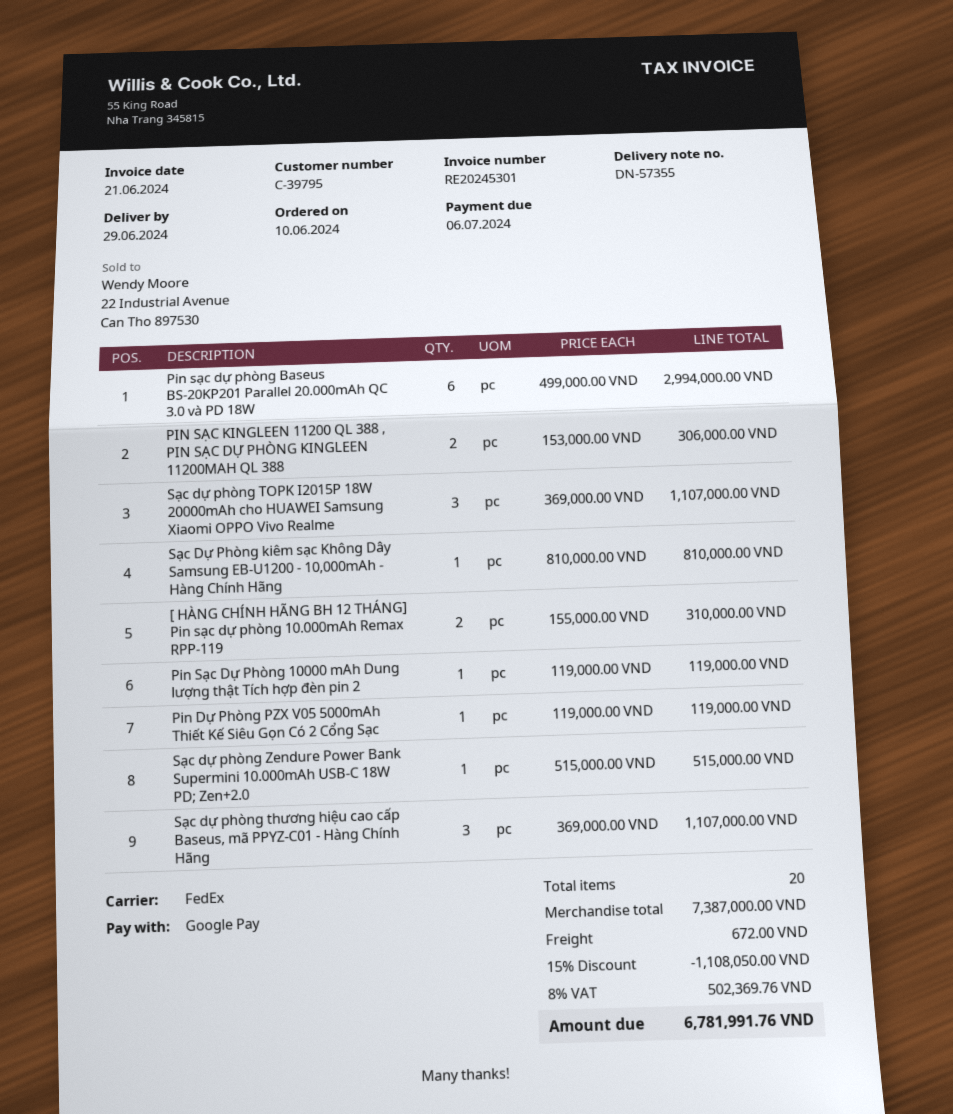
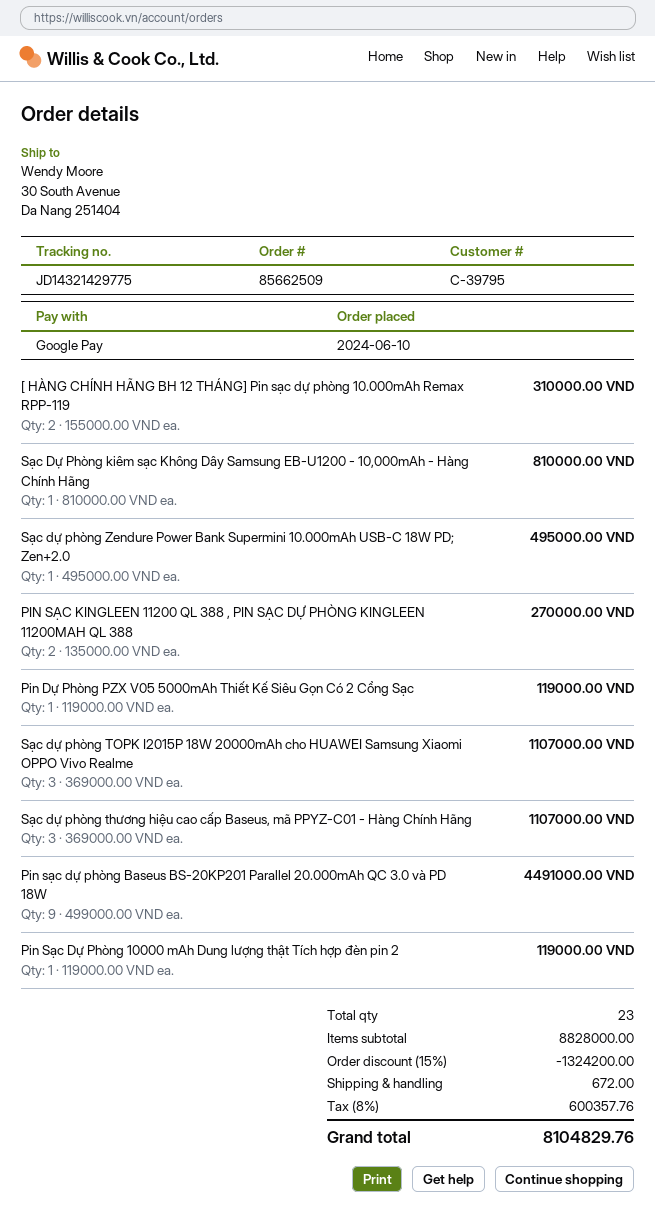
Pin sạc dự phòng Baseus BS-20KP201 Parallel 20.000mAh QC 3.0 và PD 18W: 6 x 499000.00 = 2994000.00 -> 9 x 499000.00 = 4491000.00
PIN SẠC KINGLEEN 11200 QL 388 , PIN SẠC DỰ PHÒNG KINGLEEN 11200MAH QL 388: 2 x 153000.00 = 306000.00 -> 2 x 135000.00 = 270000.00
Sạc dự phòng Zendure Power Bank Supermini 10.000mAh USB-C 18W PD; Zen+2.0: 1 x 515000.00 = 515000.00 -> 1 x 495000.00 = 495000.00
total quantity: 20 -> 23
subtotal: 7387000.00 -> 8828000.00
discount: 15% = 1108050.00 -> 15% = 1324200.00
tax: 8% = 502369.76 -> 8% = 600357.76
total: 6781991.76 -> 8104829.76

